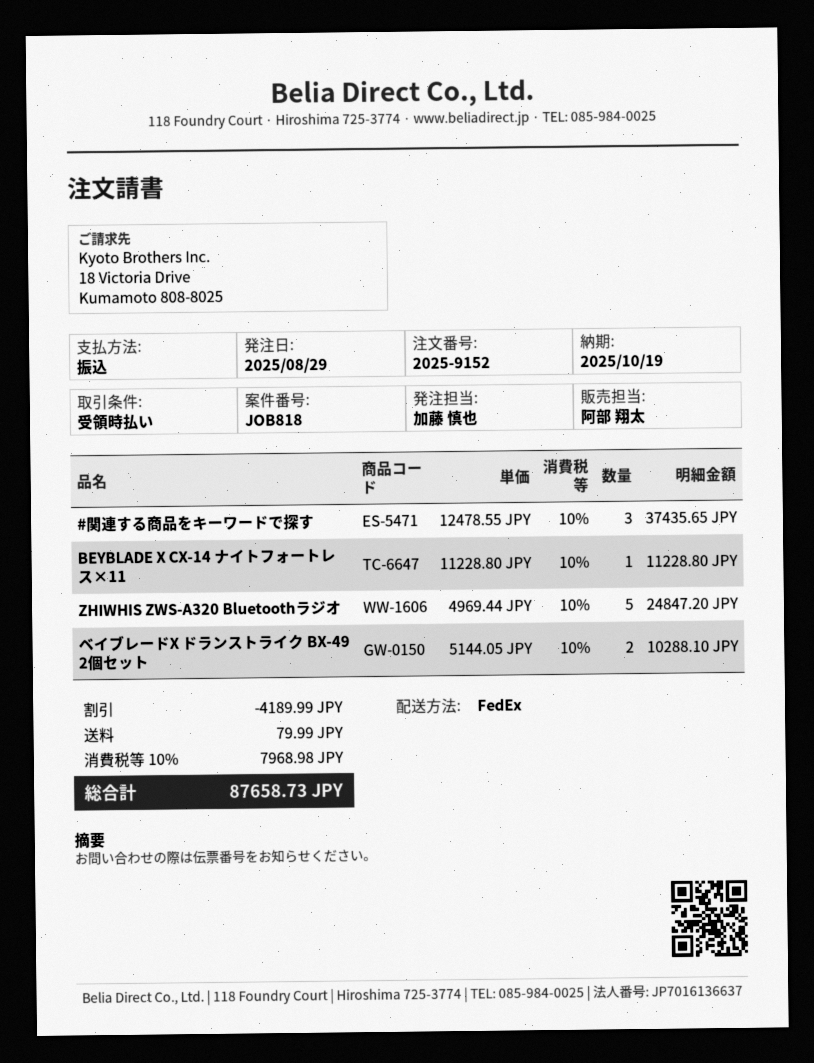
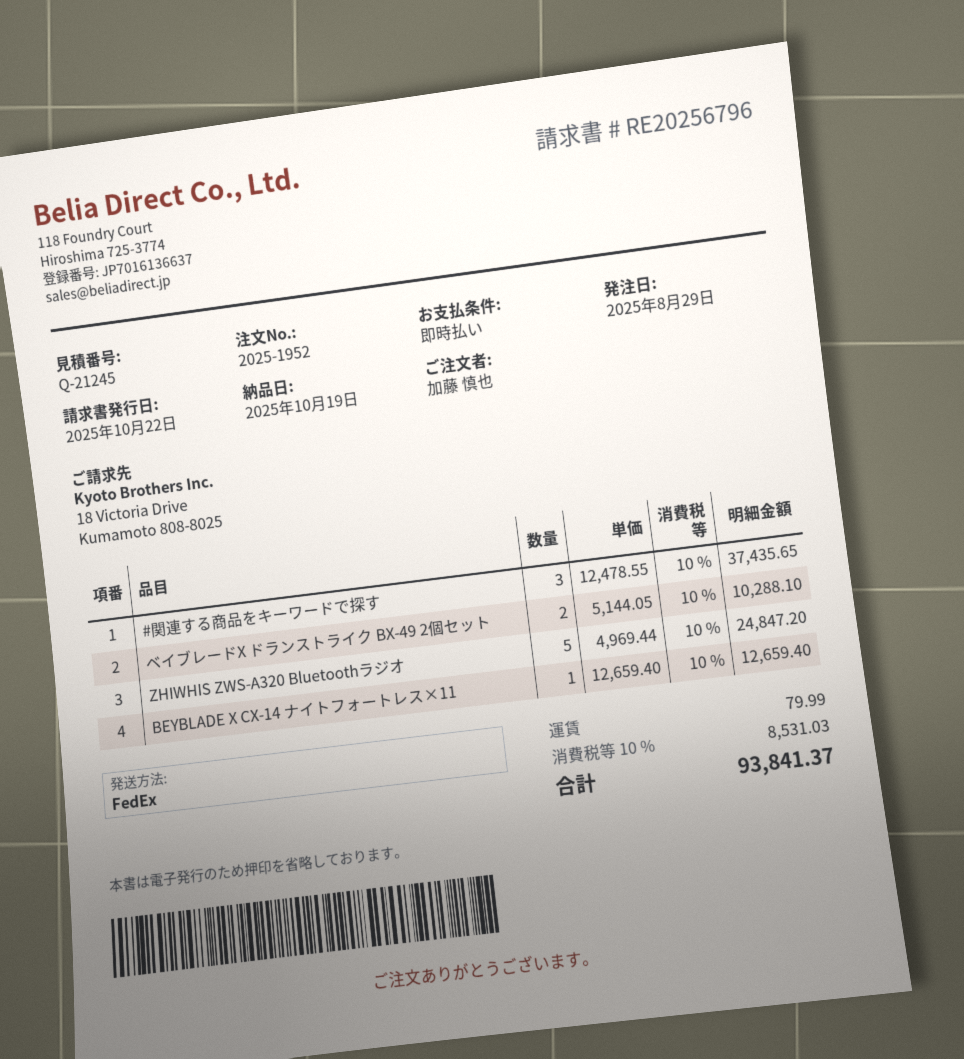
order number: 2025-9152 -> 2025-1952
BEYBLADE X CX-14 ナイトフォートレス×11: 1 x 11228.80 = 11228.80 -> 1 x 12659.40 = 12659.40
discount: 4189.99 -> none
tax: 10% = 7968.98 -> 10% = 8531.03
total: 87658.73 -> 93841.37

